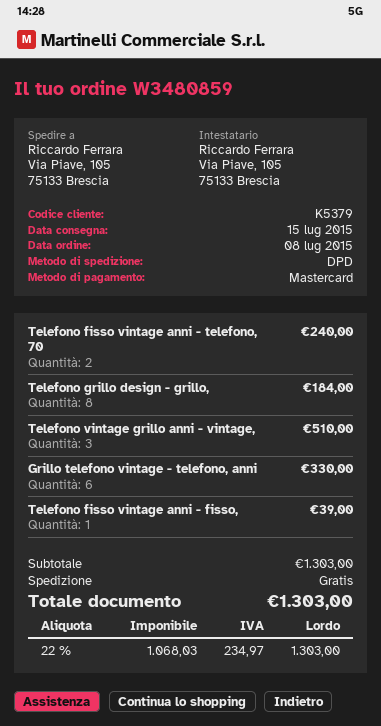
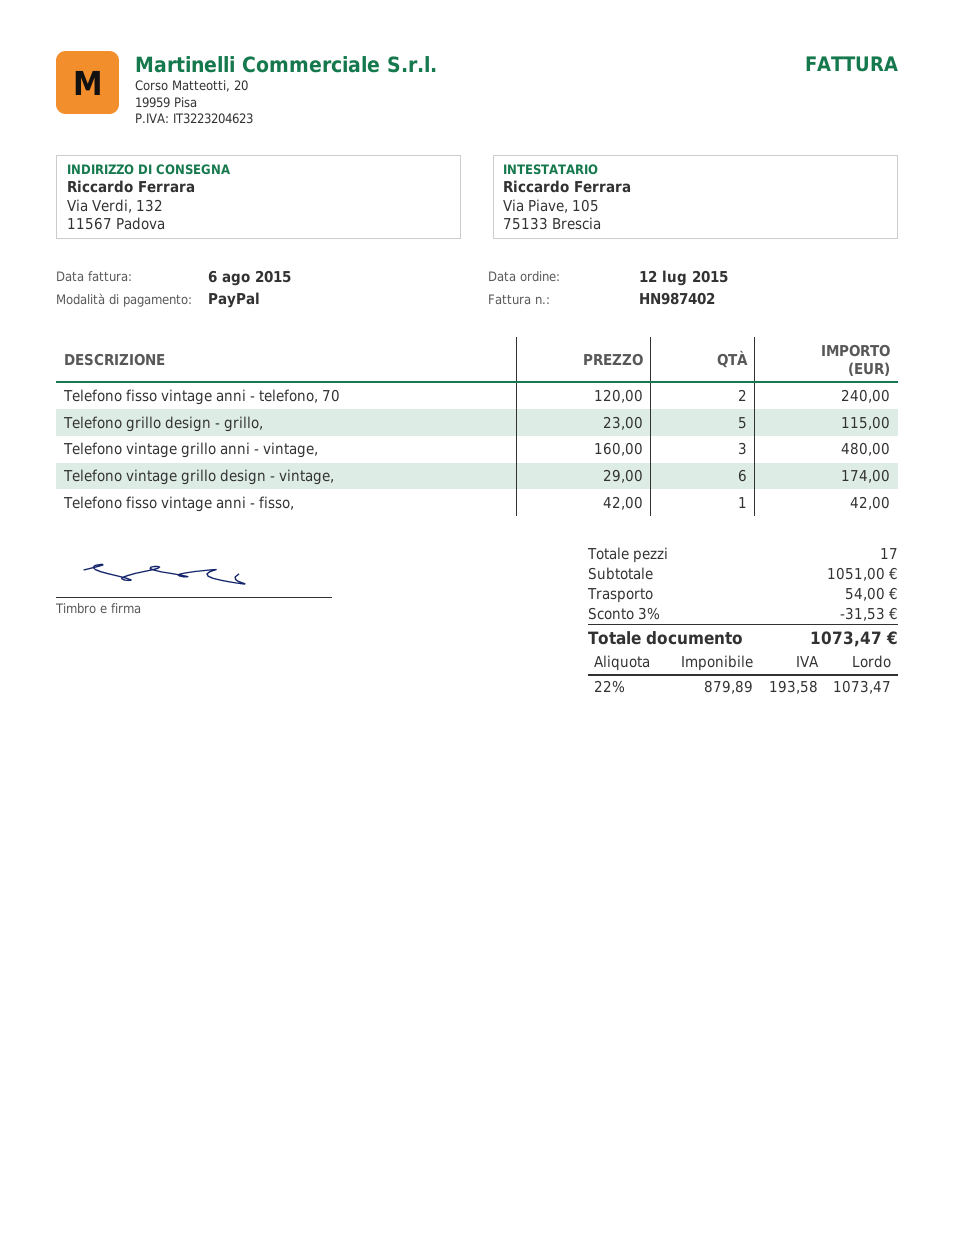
order date: 2015-07-08 -> 2015-07-12
payment method: Mastercard -> PayPal
ship to: Via Piave, 105, 75133 Brescia -> Via Verdi, 132, 11567 Padova
Telefono grillo design - grillo,: 8 for 184.00 -> 5 for 115.00
Telefono vintage grillo anni - vintage,: 3 for 510.00 -> 3 for 480.00
Grillo telefono vintage - telefono, anni: 6 for 330.00 -> none
Telefono fisso vintage anni - fisso,: 1 for 39.00 -> 1 for 42.00
Telefono vintage grillo design - vintage,: none -> 6 for 174.00
subtotal: 1303.00 -> 1051.00
discount: none -> 3% = 31.53
shipping: 0.00 -> 54.00
net: 1068.03 -> 879.89
tax: 22% = 234.97 -> 22% = 193.58
total: 1303.00 -> 1073.47

